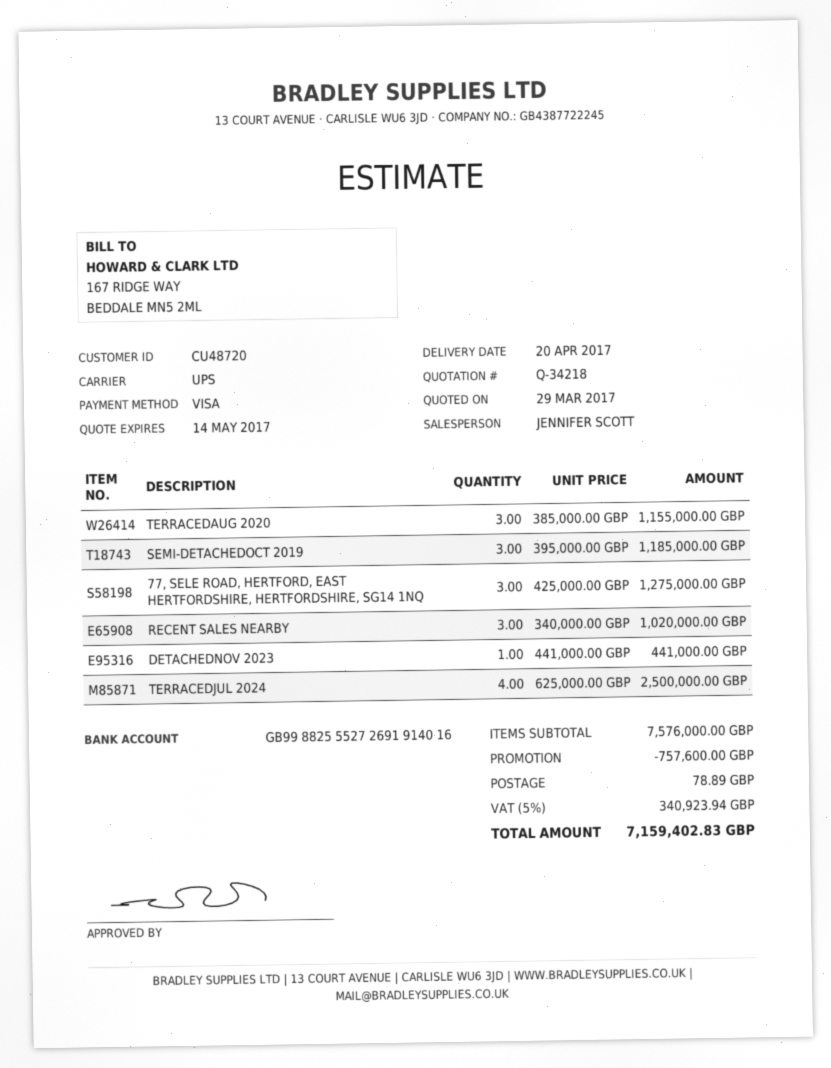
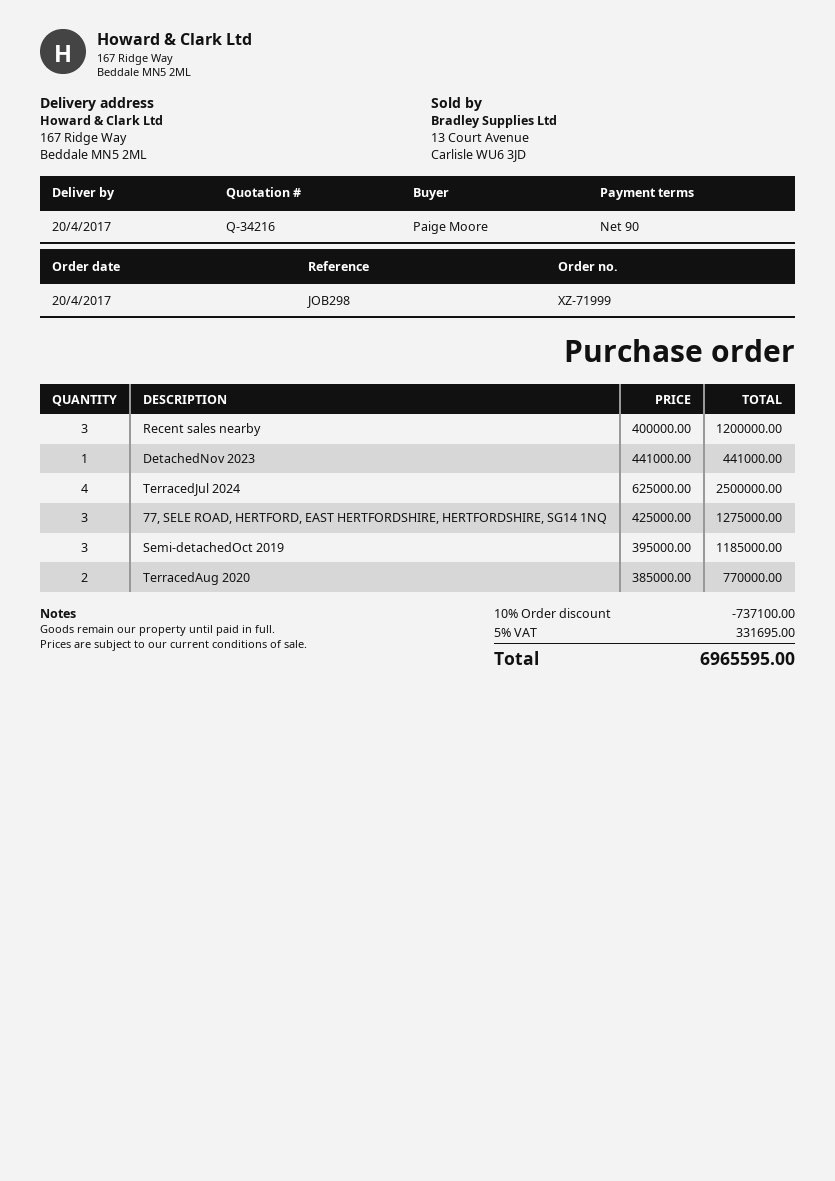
quote number: Q-34218 -> Q-34216
TERRACEDAUG 2020: 3 x 385000.00 = 1155000.00 -> 2 x 385000.00 = 770000.00
RECENT SALES NEARBY: 3 x 340000.00 = 1020000.00 -> 3 x 400000.00 = 1200000.00
discount: 757600.00 -> 737100.00
shipping: 78.89 -> none
tax: 5% = 340923.94 -> 5% = 331695.00
total: 7159402.83 -> 6965595.00

